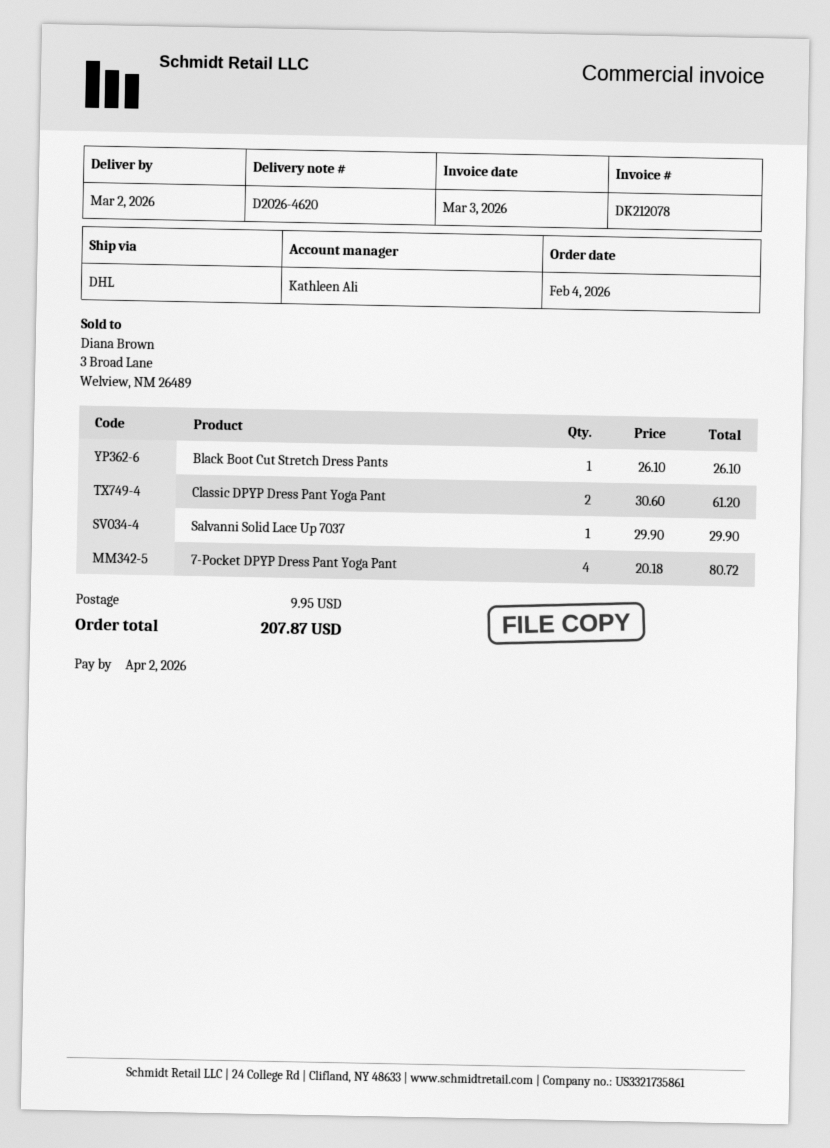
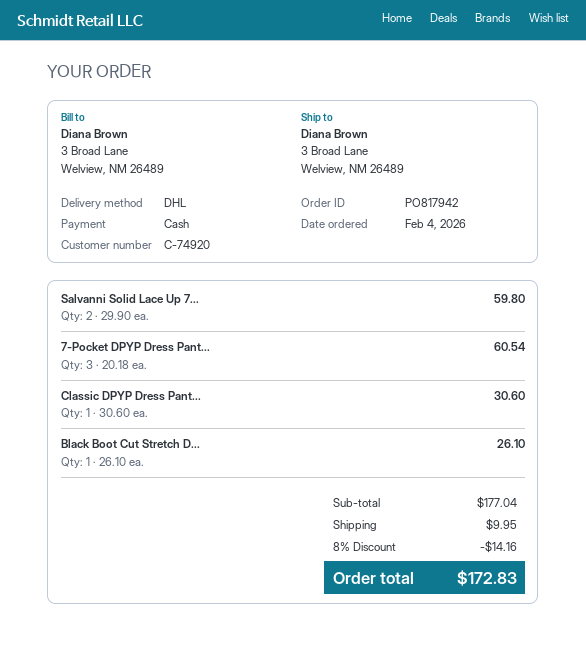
Classic DPYP Dress Pant Yoga Pant: 2 x 30.60 = 61.20 -> 1 x 30.60 = 30.60
Salvanni Solid Lace Up 7037: 1 x 29.90 = 29.90 -> 2 x 29.90 = 59.80
7-Pocket DPYP Dress Pant Yoga Pant: 4 x 20.18 = 80.72 -> 3 x 20.18 = 60.54
discount: none -> 8% = 14.16
total: 207.87 -> 172.83

